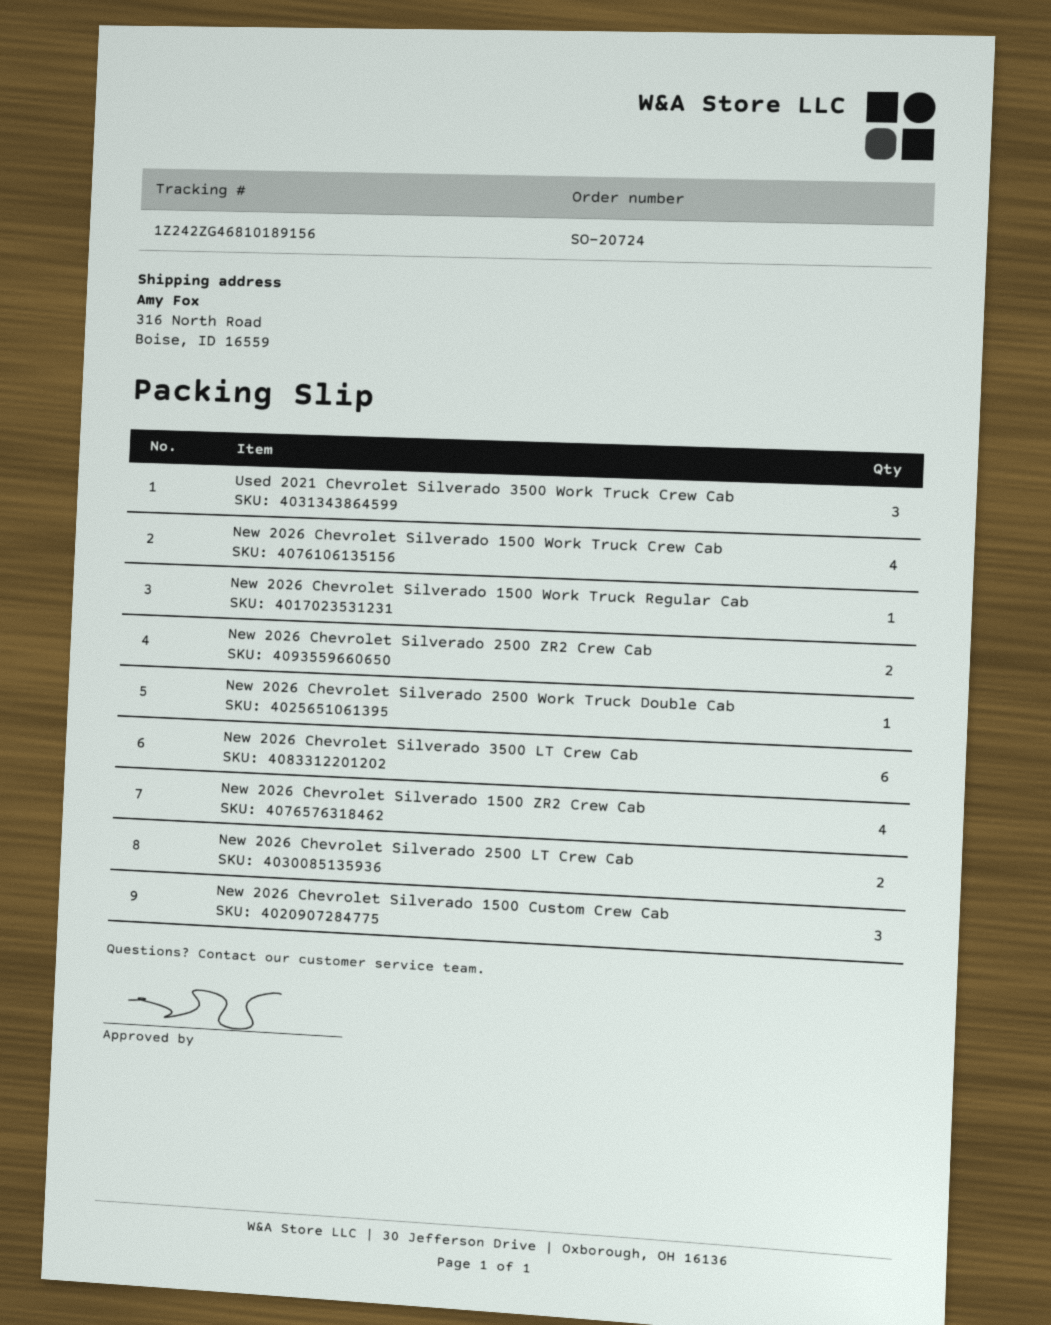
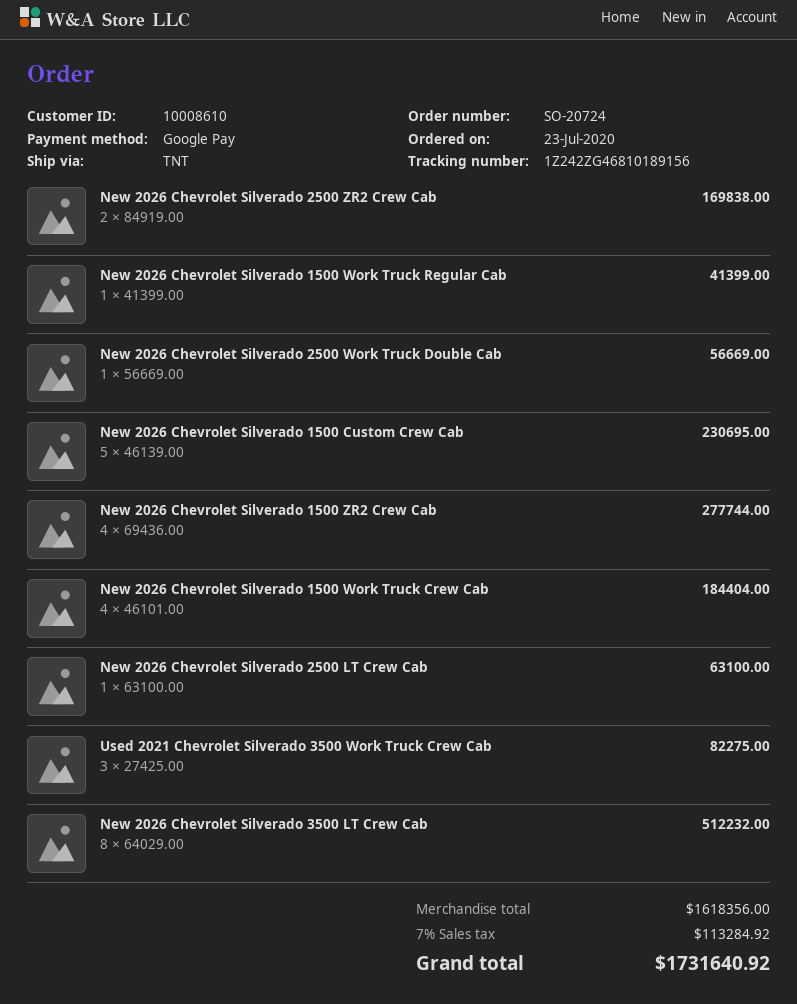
New 2026 Chevrolet Silverado 3500 LT Crew Cab: 6 -> 8
New 2026 Chevrolet Silverado 2500 LT Crew Cab: 2 -> 1
New 2026 Chevrolet Silverado 1500 Custom Crew Cab: 3 -> 5

